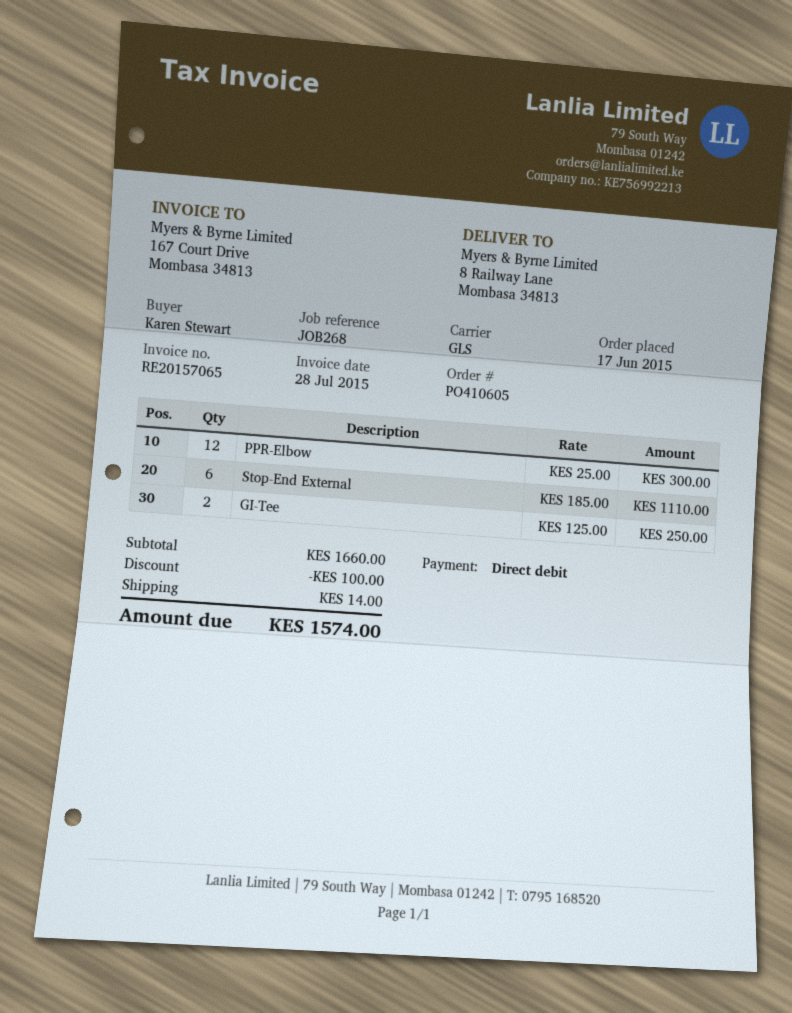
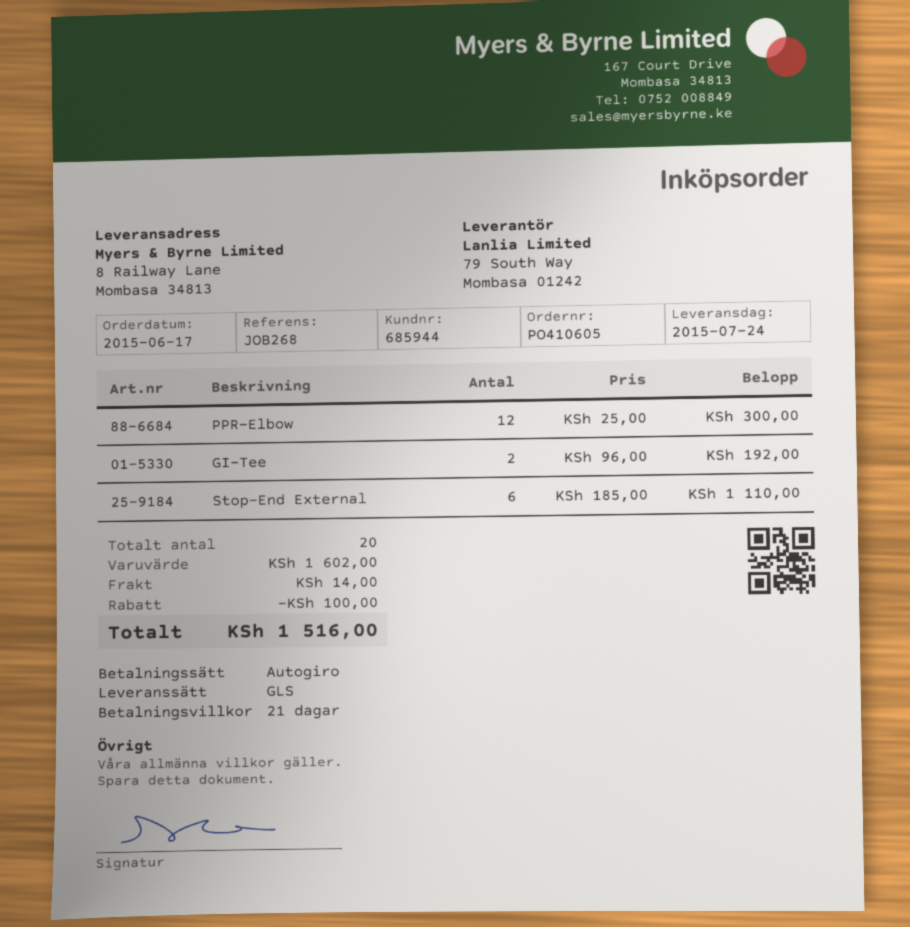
GI-Tee: 2 x 125.00 = 250.00 -> 2 x 96.00 = 192.00
subtotal: 1660.00 -> 1602.00
total: 1574.00 -> 1516.00

